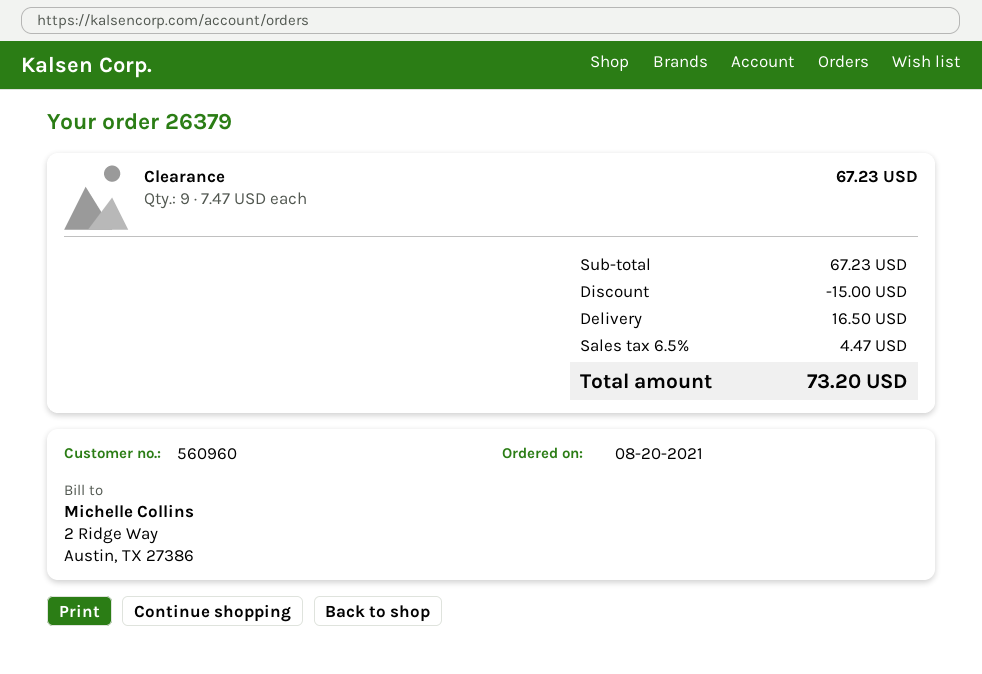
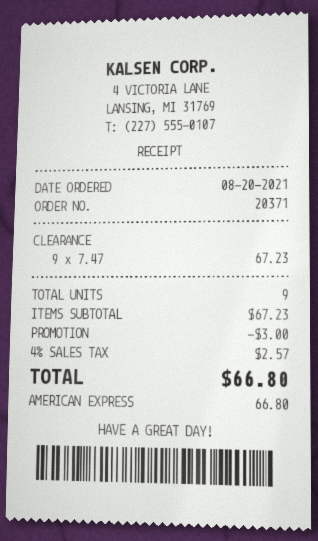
order number: 26379 -> 20371
discount: 15.00 -> 3.00
shipping: 16.50 -> none
tax: 6.5% = 4.47 -> 4% = 2.57
total: 73.20 -> 66.80

